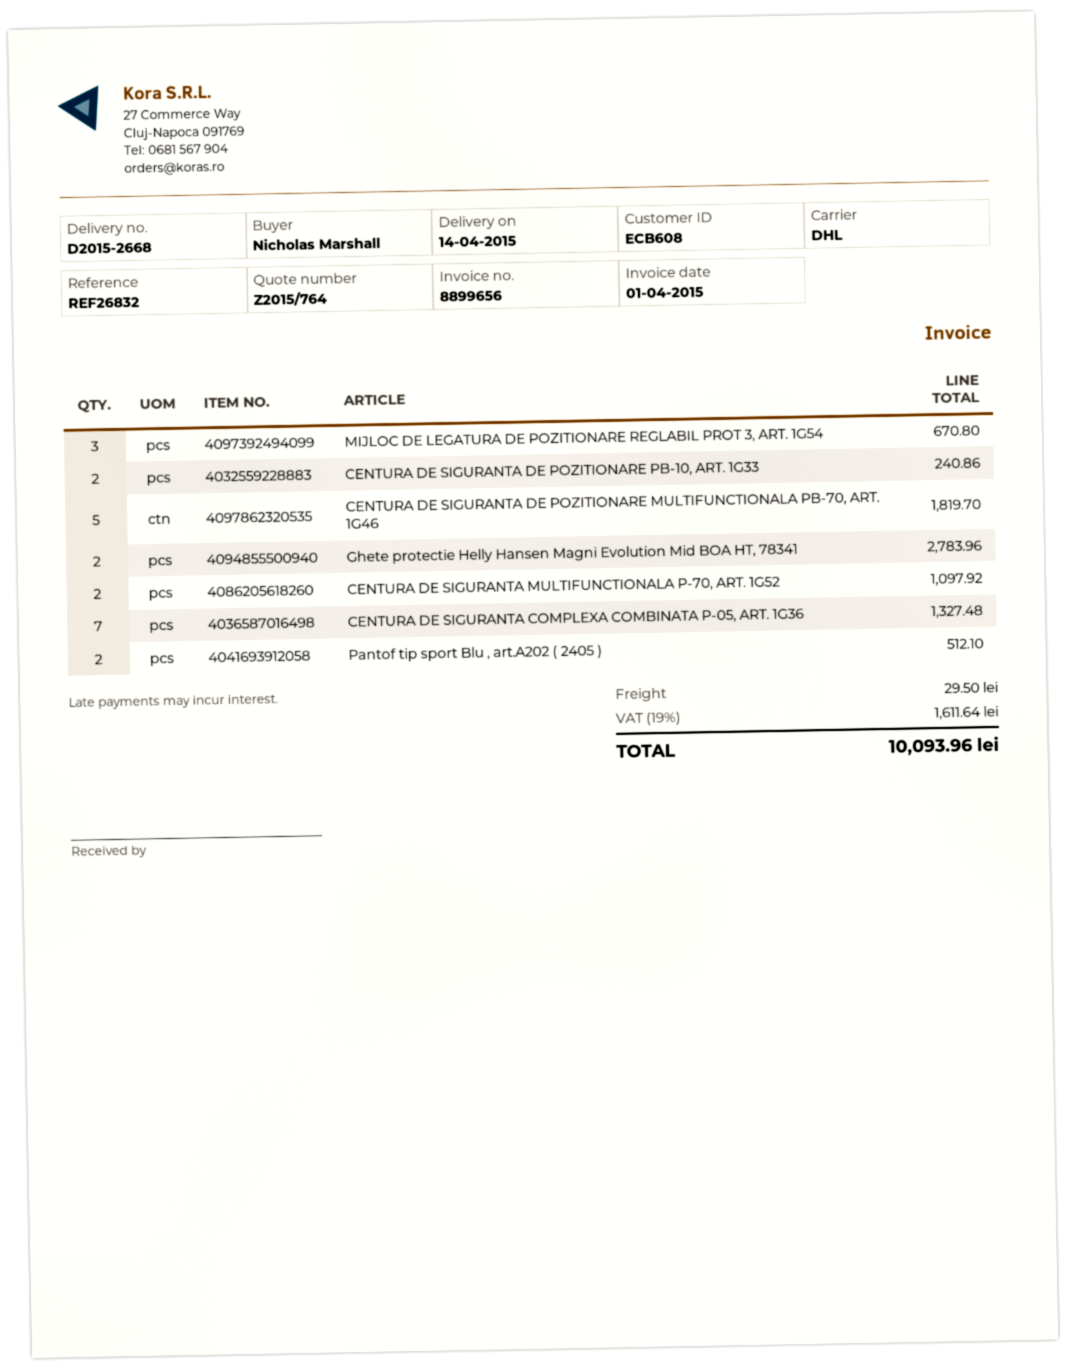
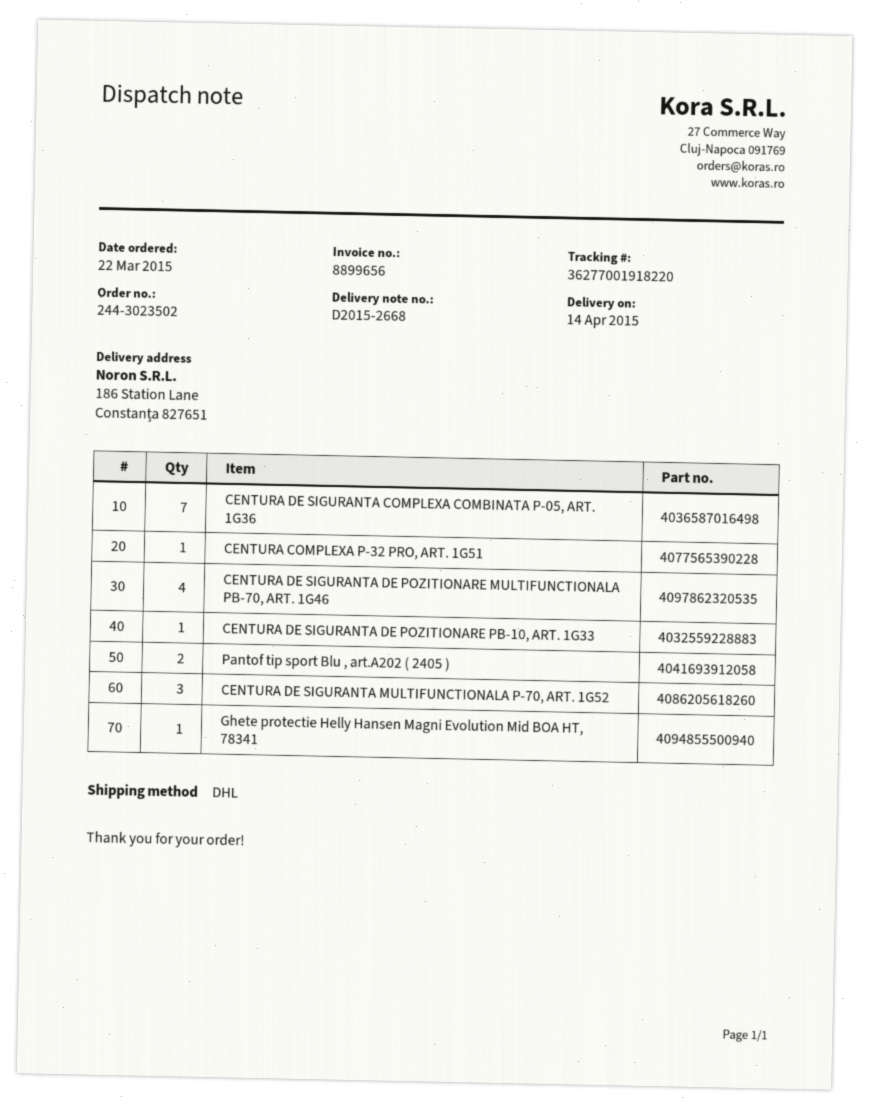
MIJLOC DE LEGATURA DE POZITIONARE REGLABIL PROT 3, ART. 1G54: 3 -> none
CENTURA DE SIGURANTA DE POZITIONARE PB-10, ART. 1G33: 2 -> 1
CENTURA DE SIGURANTA DE POZITIONARE MULTIFUNCTIONALA PB-70, ART. 1G46: 5 -> 4
Ghete protectie Helly Hansen Magni Evolution Mid BOA HT, 78341: 2 -> 1
CENTURA DE SIGURANTA MULTIFUNCTIONALA P-70, ART. 1G52: 2 -> 3
CENTURA COMPLEXA P-32 PRO, ART. 1G51: none -> 1

